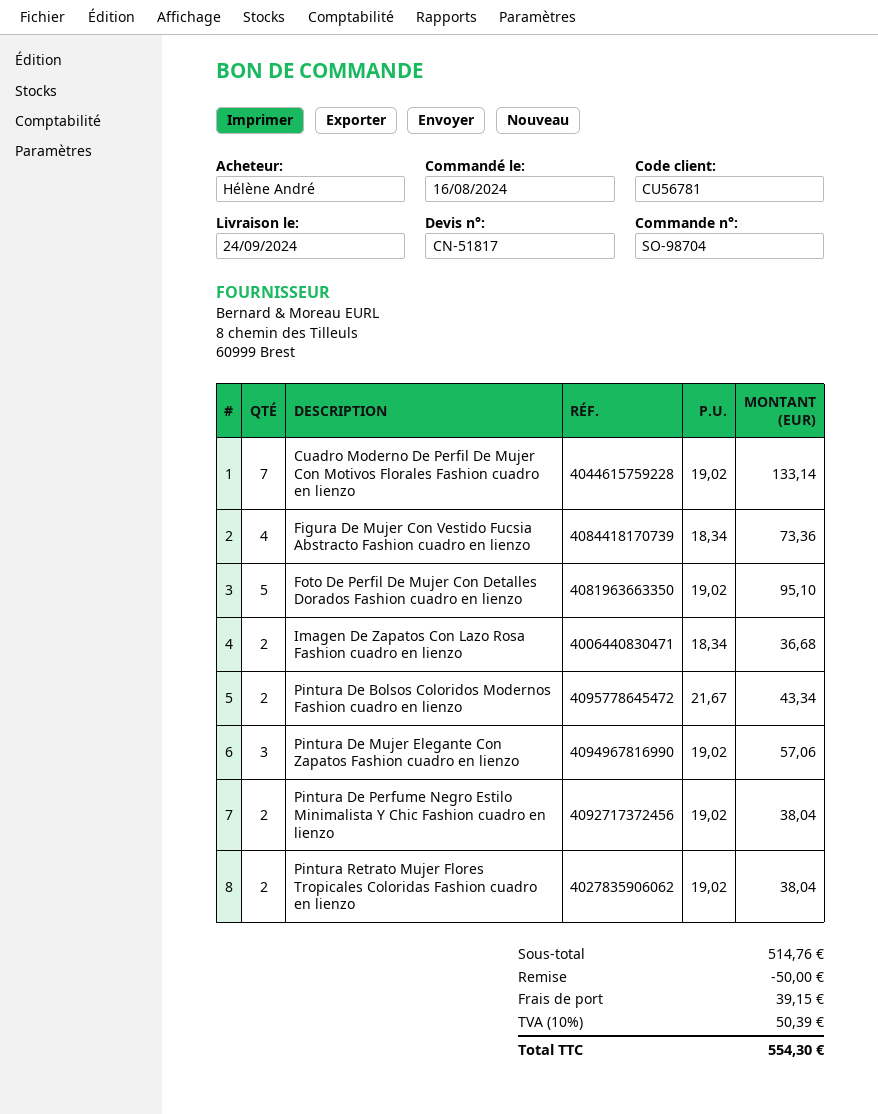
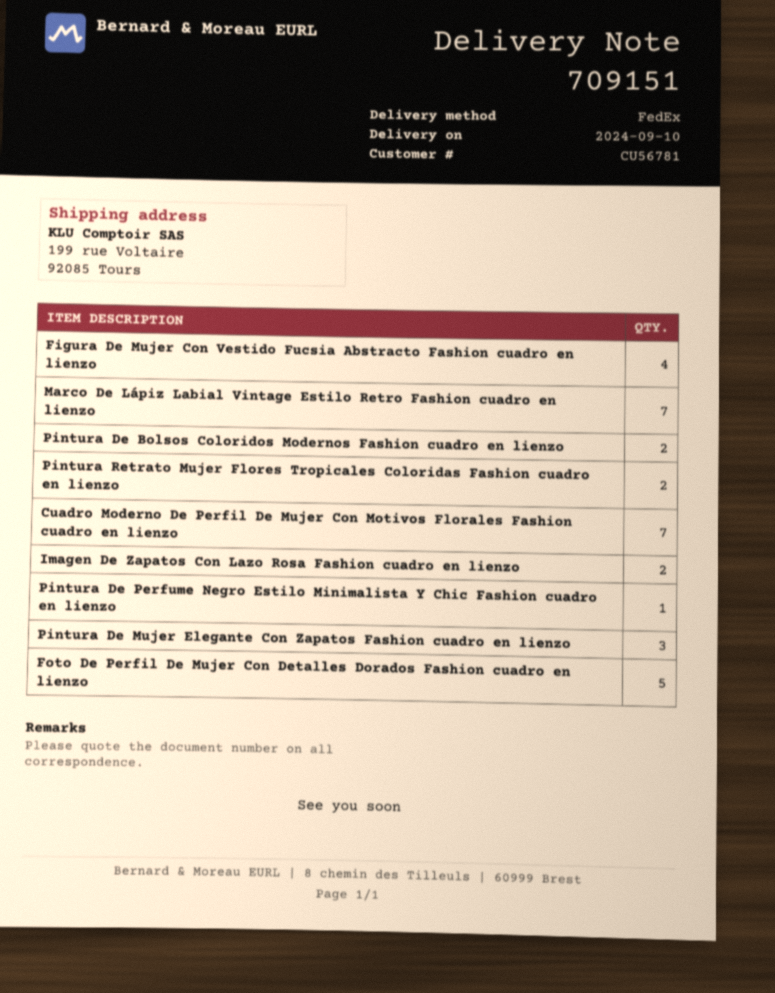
delivery date: 2024-09-24 -> 2024-09-10
Pintura De Perfume Negro Estilo Minimalista Y Chic Fashion cuadro en lienzo: 2 -> 1
Marco De Lápiz Labial Vintage Estilo Retro Fashion cuadro en lienzo: none -> 7

